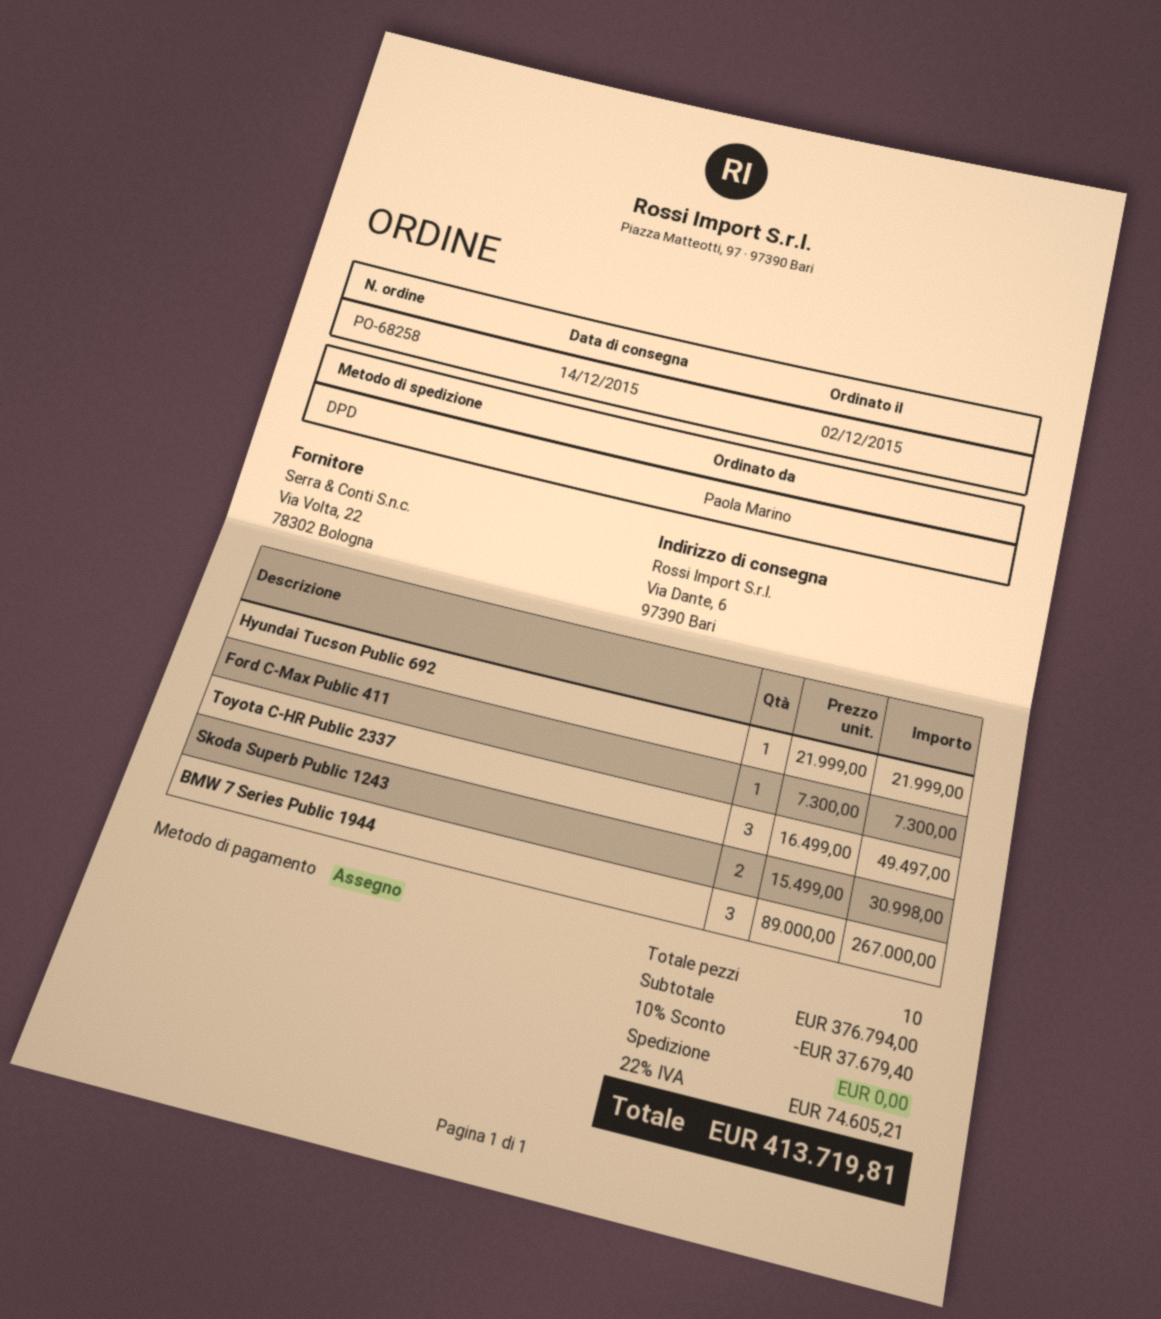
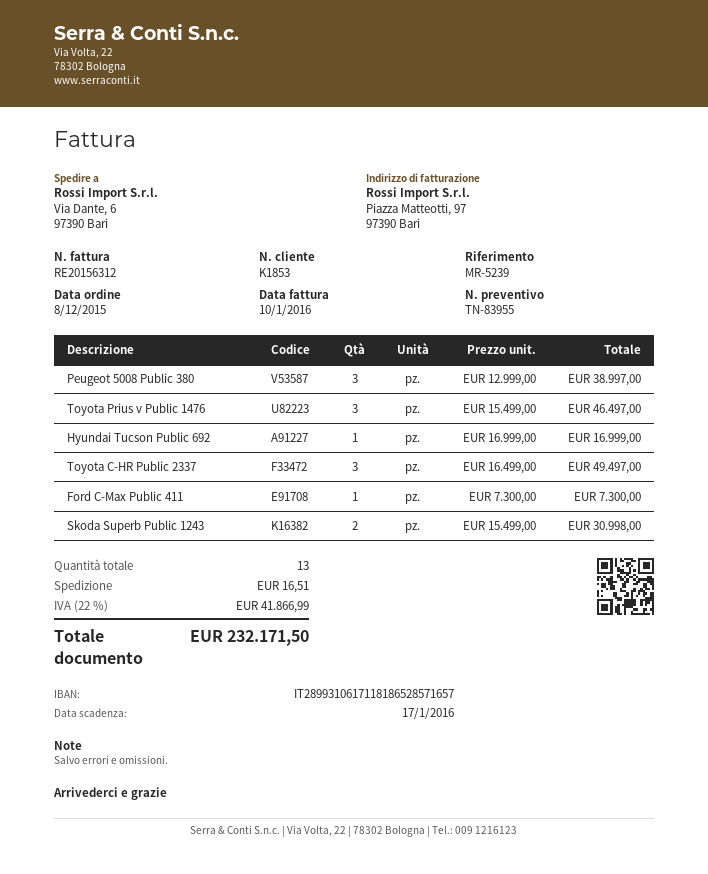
order date: 2015-12-02 -> 2015-12-08
Hyundai Tucson Public 692: 1 x 21999.00 = 21999.00 -> 1 x 16999.00 = 16999.00
BMW 7 Series Public 1944: 3 x 89000.00 = 267000.00 -> none
Peugeot 5008 Public 380: none -> 3 x 12999.00 = 38997.00
Toyota Prius v Public 1476: none -> 3 x 15499.00 = 46497.00
total quantity: 10 -> 13
discount: 10% = 37679.40 -> none
shipping: 0.00 -> 16.51
tax: 22% = 74605.21 -> 22% = 41866.99
total: 413719.81 -> 232171.50

